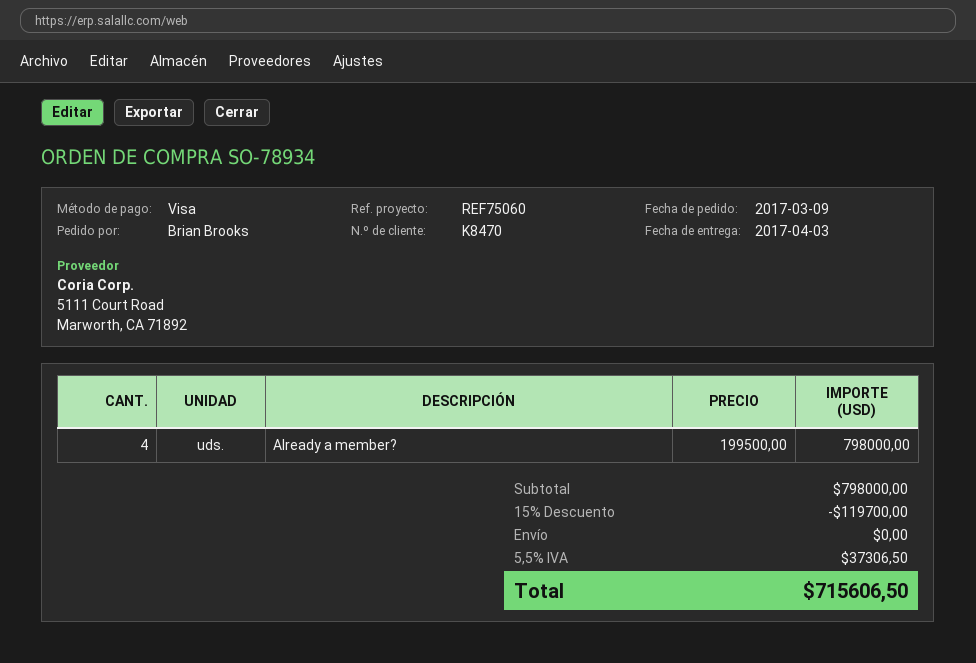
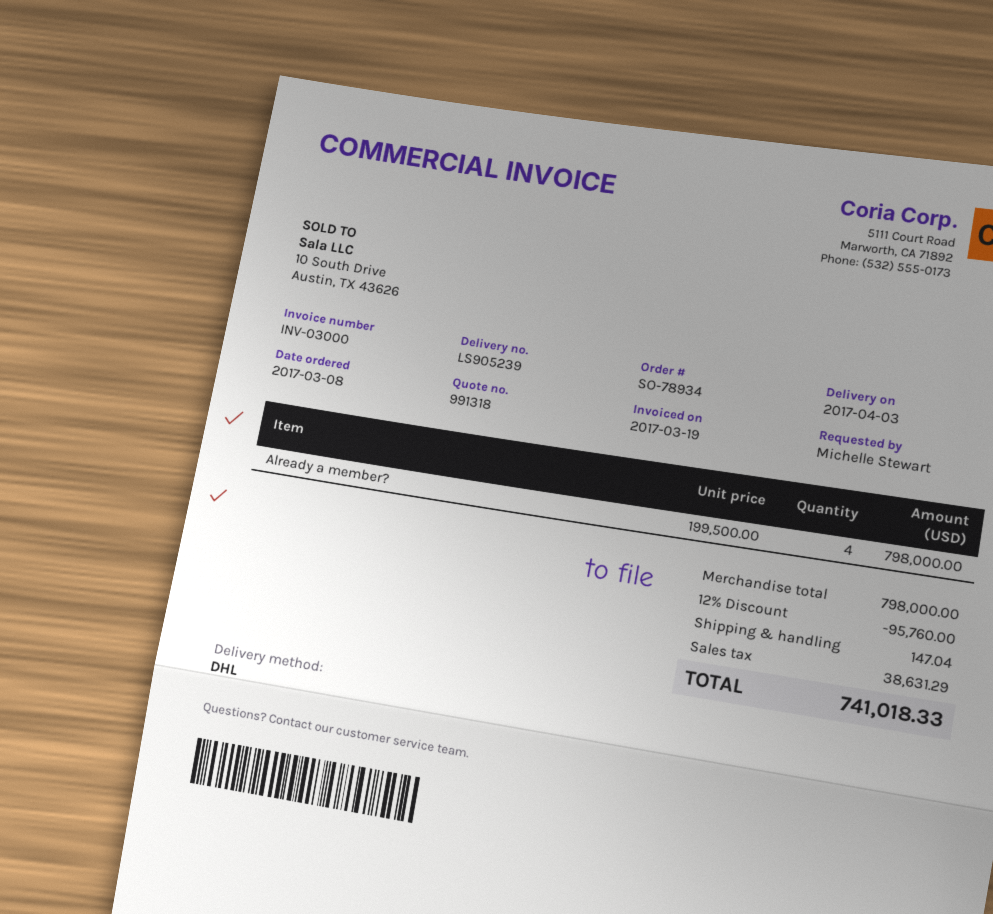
order date: 2017-03-09 -> 2017-03-08
ordered by: Brian Brooks -> Michelle Stewart
discount: 15% = 119700.00 -> 12% = 95760.00
shipping: 0.00 -> 147.04
tax: 37306.50 -> 38631.29
total: 715606.50 -> 741018.33

